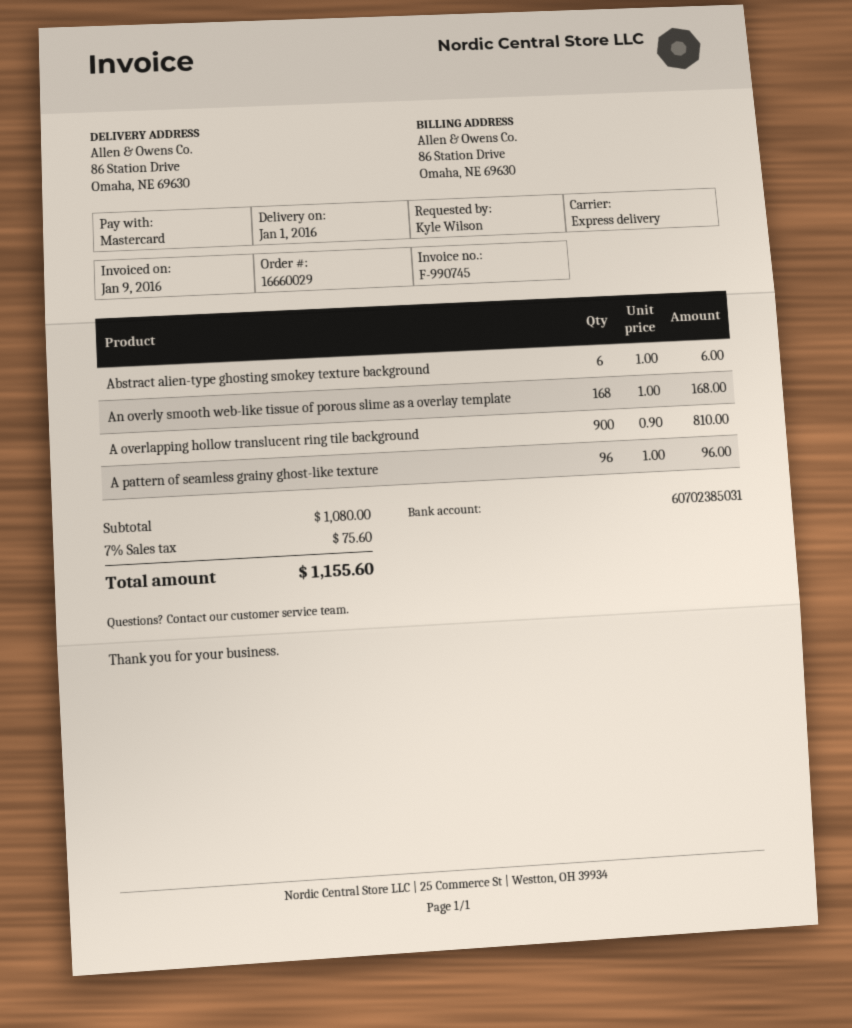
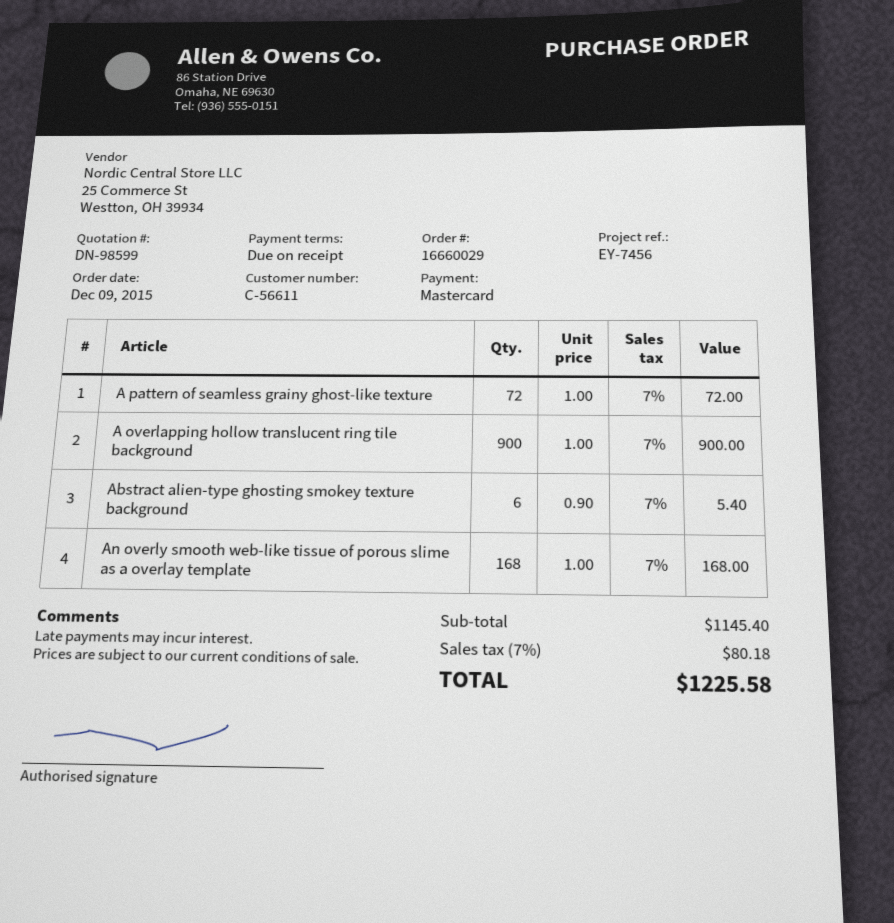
Abstract alien-type ghosting smokey texture background: 6 x 1.00 = 6.00 -> 6 x 0.90 = 5.40
A overlapping hollow translucent ring tile background: 900 x 0.90 = 810.00 -> 900 x 1.00 = 900.00
A pattern of seamless grainy ghost-like texture: 96 x 1.00 = 96.00 -> 72 x 1.00 = 72.00
subtotal: 1080.00 -> 1145.40
tax: 7% = 75.60 -> 7% = 80.18
total: 1155.60 -> 1225.58

